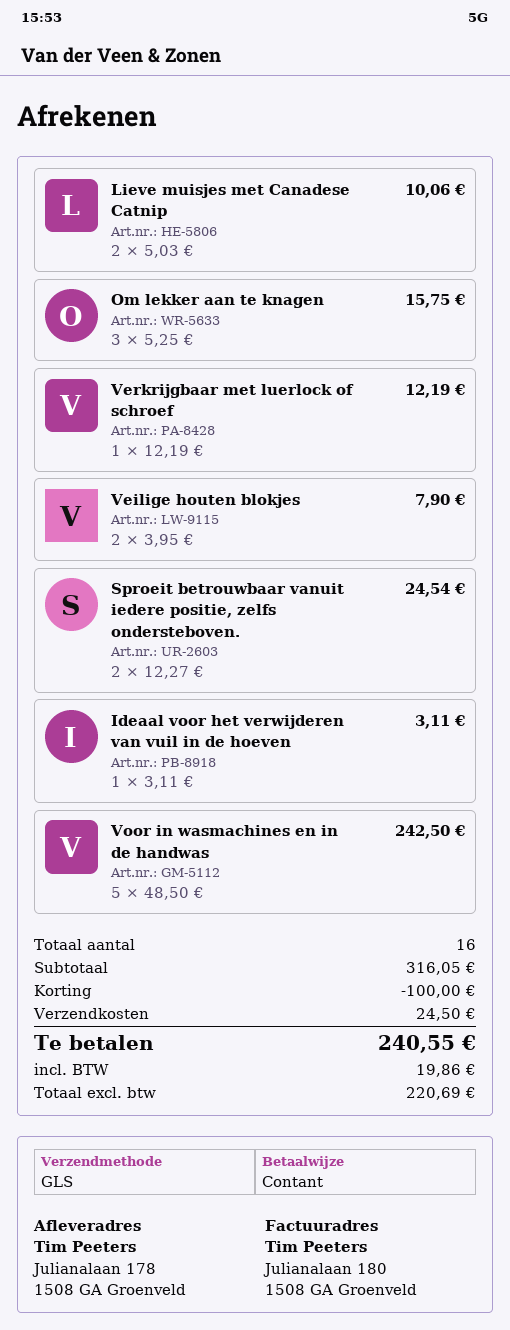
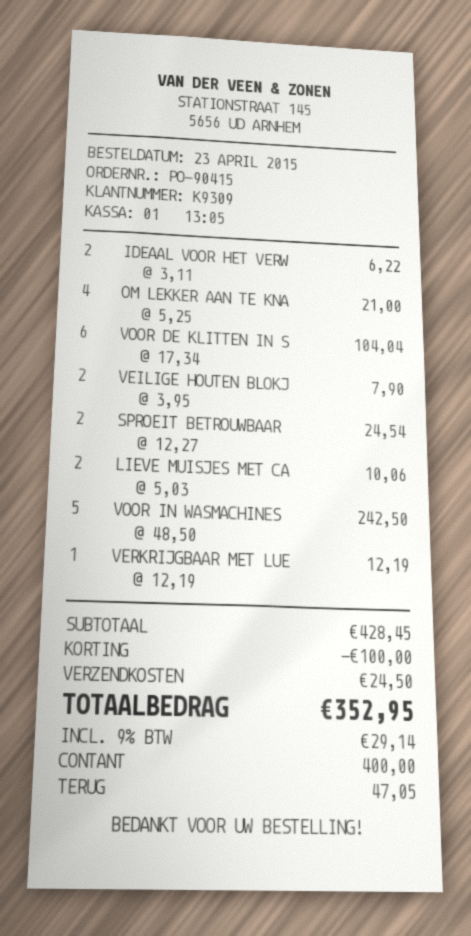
Om lekker aan te knagen: 3 x 5.25 = 15.75 -> 4 x 5.25 = 21.00
Ideaal voor het verwijderen van vuil in de hoeven: 1 x 3.11 = 3.11 -> 2 x 3.11 = 6.22
VOOR DE KLITTEN IN S: none -> 6 x 17.34 = 104.04
subtotal: 316.05 -> 428.45
tax: 19.86 -> 29.14
total: 240.55 -> 352.95

